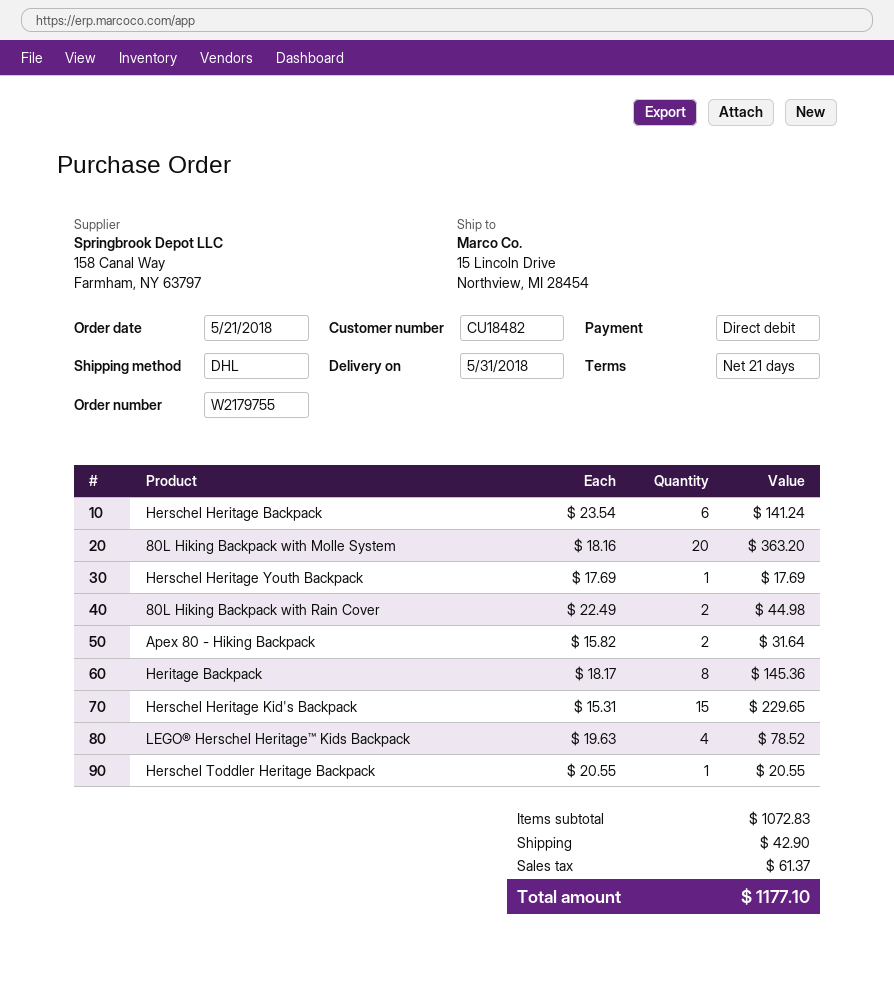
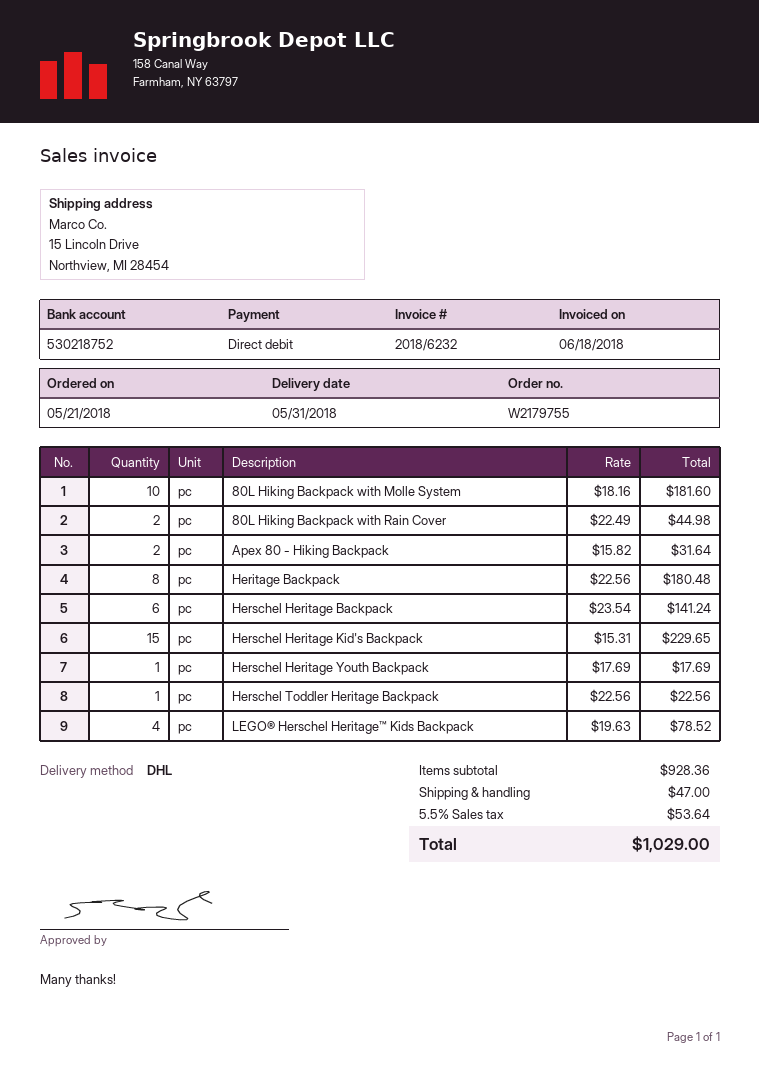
80L Hiking Backpack with Molle System: 20 x 18.16 = 363.20 -> 10 x 18.16 = 181.60
Heritage Backpack: 8 x 18.17 = 145.36 -> 8 x 22.56 = 180.48
Herschel Toddler Heritage Backpack: 1 x 20.55 = 20.55 -> 1 x 22.56 = 22.56
subtotal: 1072.83 -> 928.36
shipping: 42.90 -> 47.00
tax: 61.37 -> 53.64
total: 1177.10 -> 1029.00

